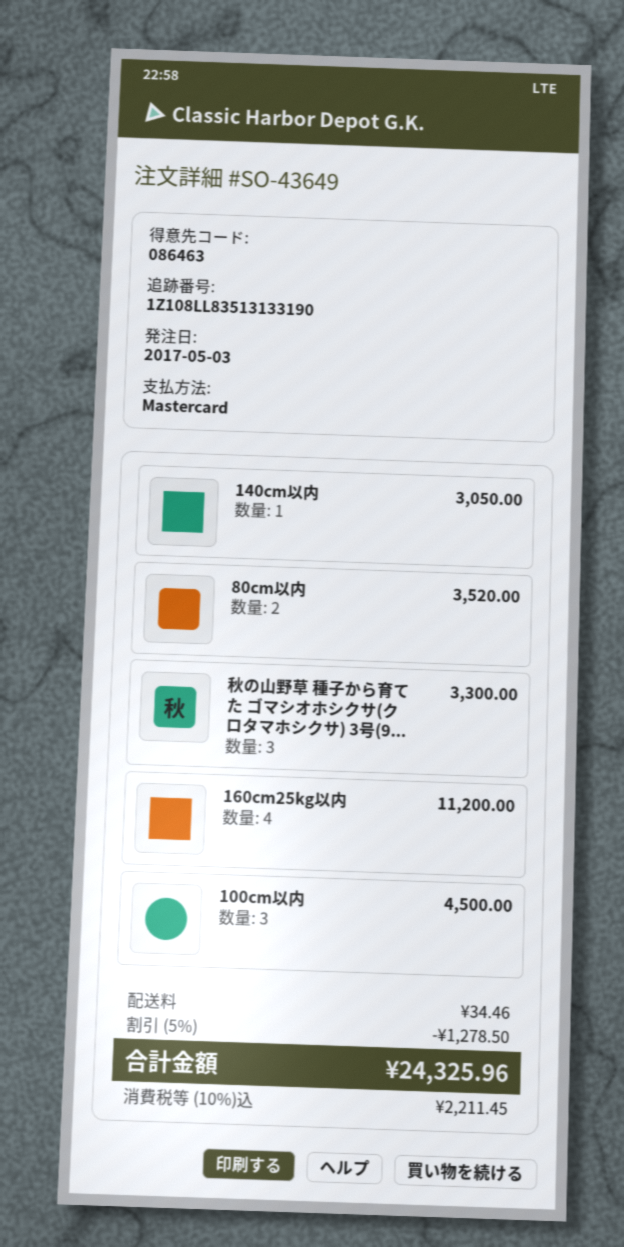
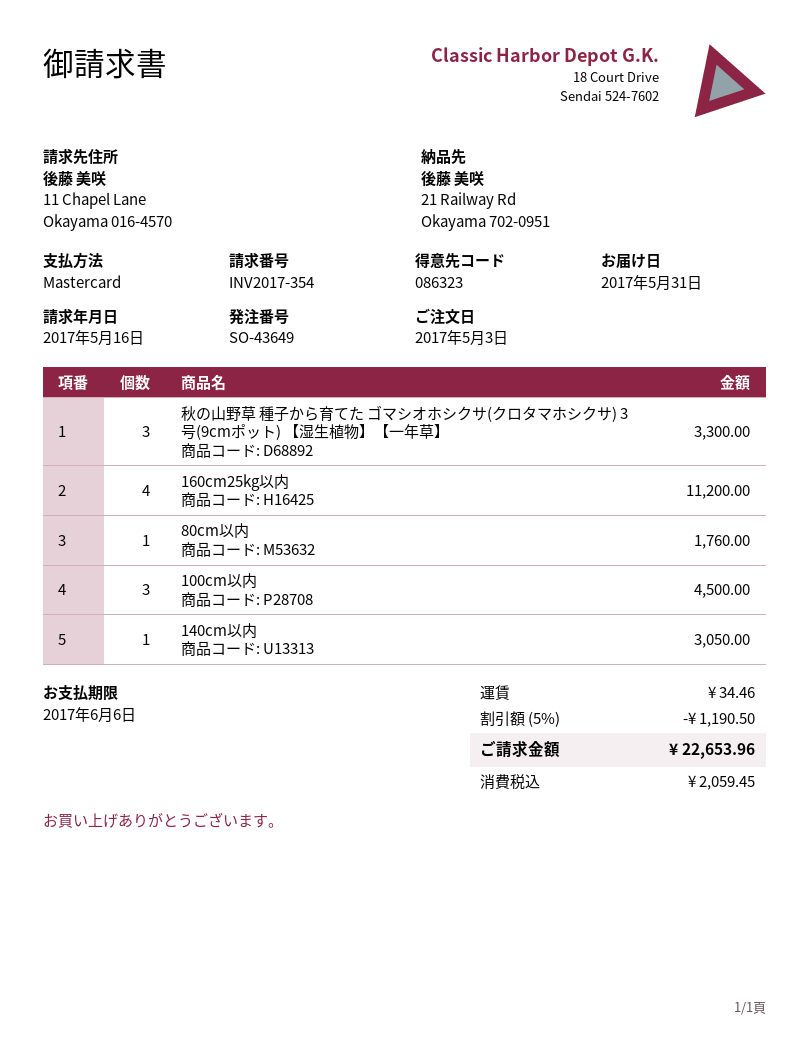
customer number: 086463 -> 086323
80cm以内: 2 for 3520.00 -> 1 for 1760.00
discount: 5% = 1278.50 -> 5% = 1190.50
tax: 2211.45 -> 2059.45
total: 24325.96 -> 22653.96

